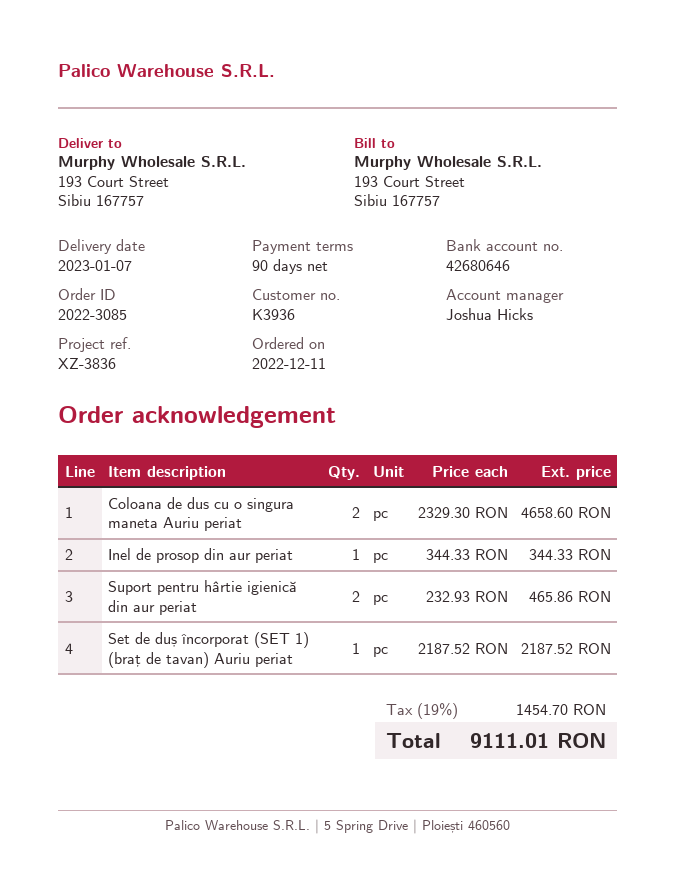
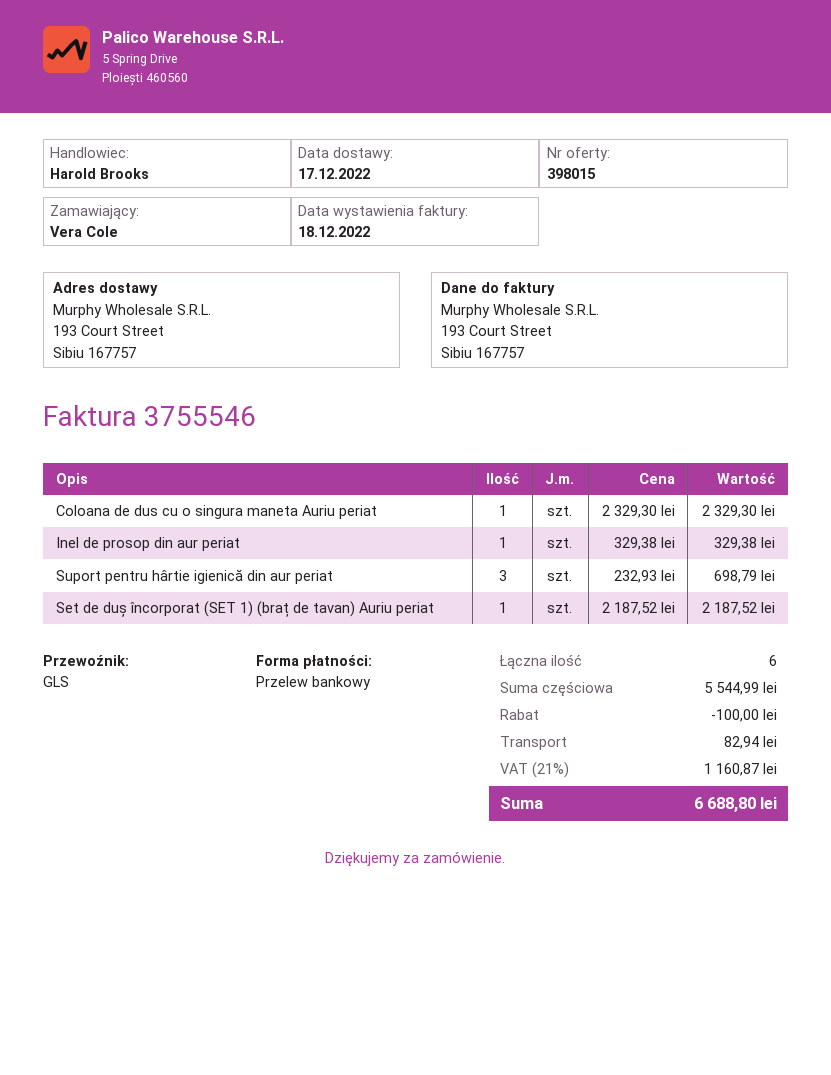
delivery date: 2023-01-07 -> 2022-12-17
sales rep: Joshua Hicks -> Harold Brooks
Coloana de dus cu o singura maneta Auriu periat: 2 x 2329.30 = 4658.60 -> 1 x 2329.30 = 2329.30
Inel de prosop din aur periat: 1 x 344.33 = 344.33 -> 1 x 329.38 = 329.38
Suport pentru hârtie igienică din aur periat: 2 x 232.93 = 465.86 -> 3 x 232.93 = 698.79
discount: none -> 100.00
shipping: none -> 82.94
tax: 19% = 1454.70 -> 21% = 1160.87
total: 9111.01 -> 6688.80

